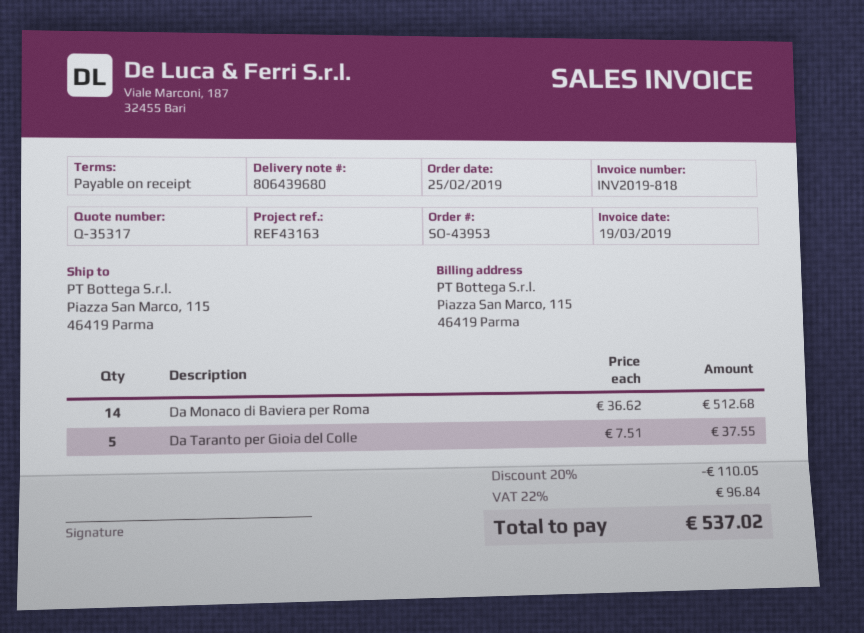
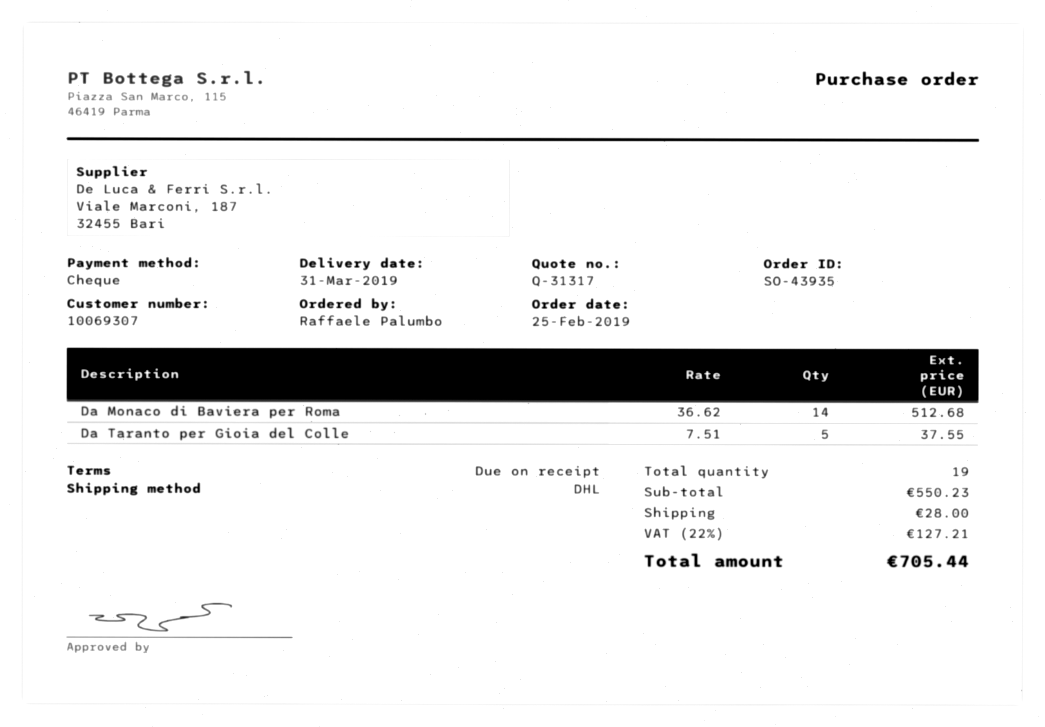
quote number: Q-35317 -> Q-31317
order number: SO-43953 -> SO-43935
discount: 20% = 110.05 -> none
shipping: none -> 28.00
tax: 22% = 96.84 -> 22% = 127.21
total: 537.02 -> 705.44

